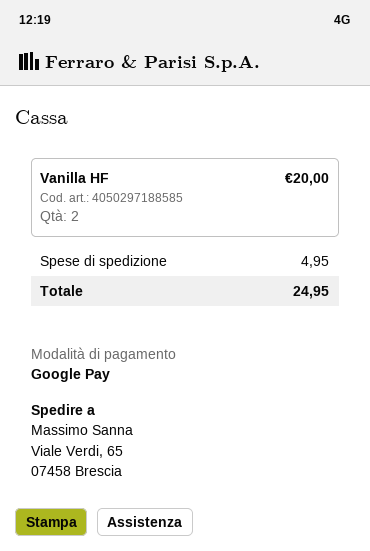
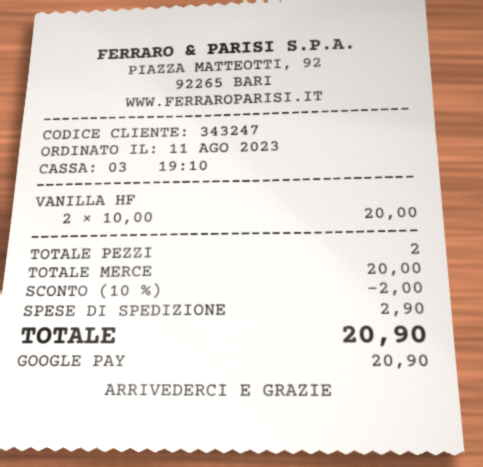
discount: none -> 10% = 2.00
shipping: 4.95 -> 2.90
total: 24.95 -> 20.90

